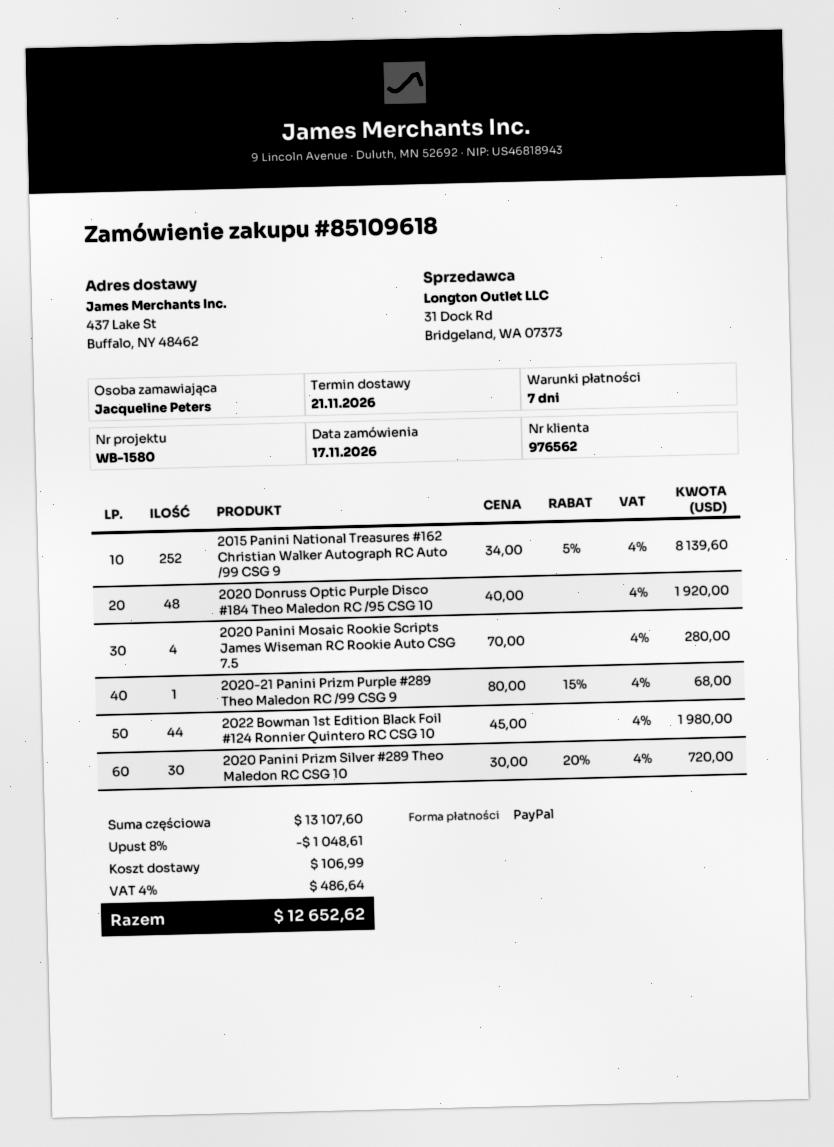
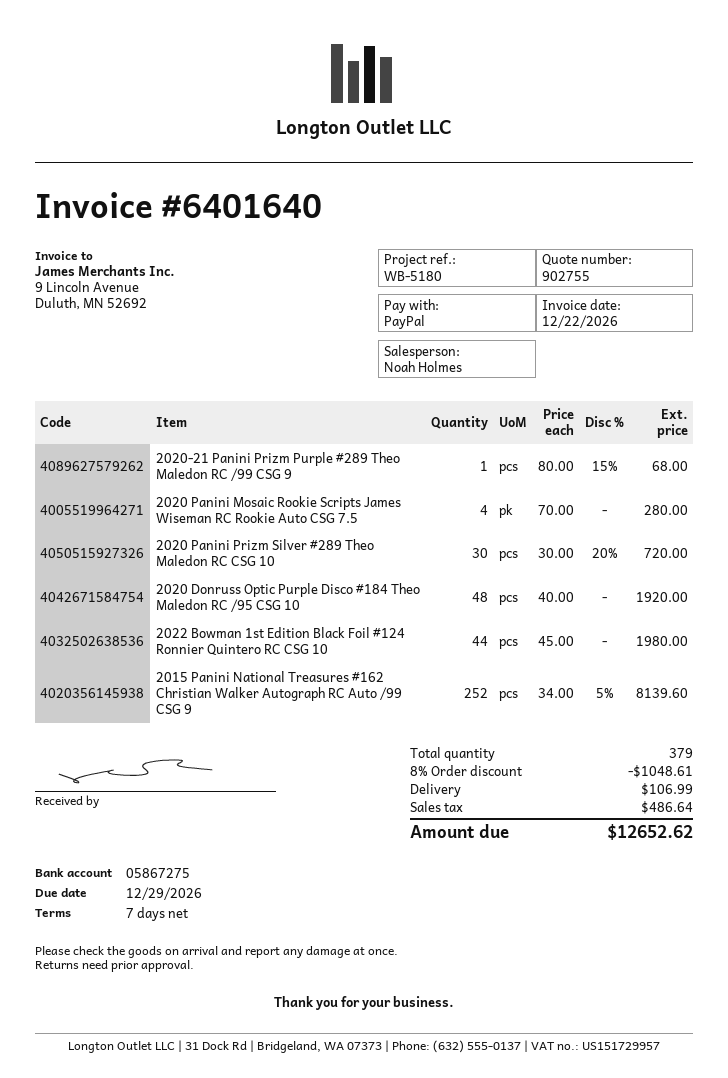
reference: WB-1580 -> WB-5180

